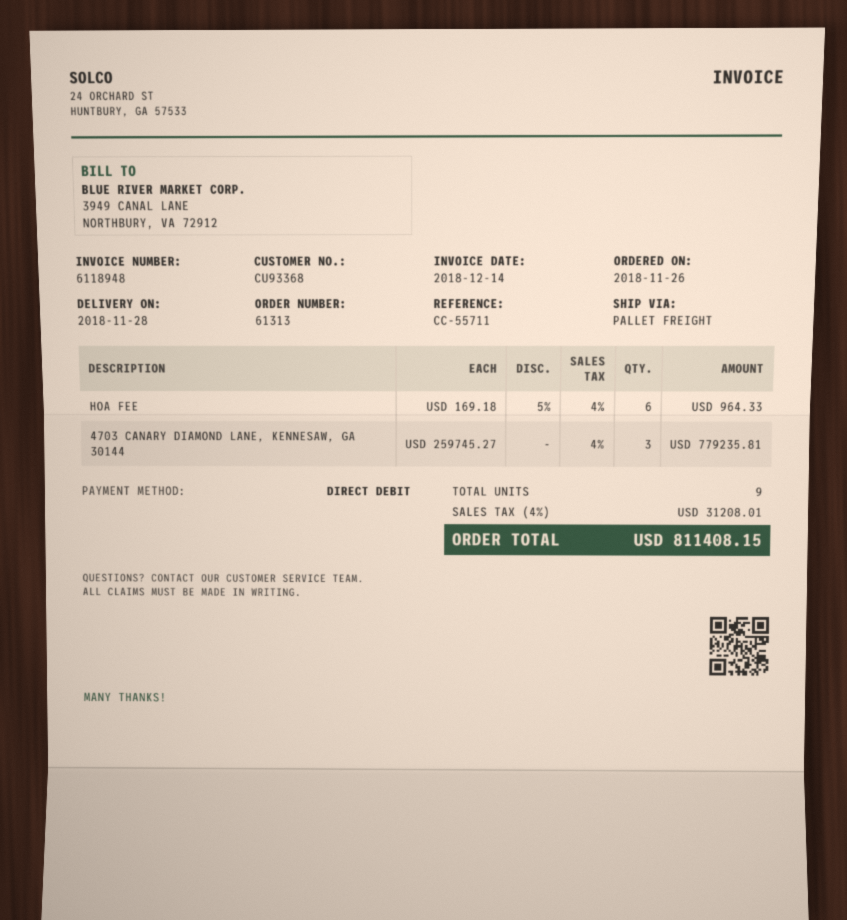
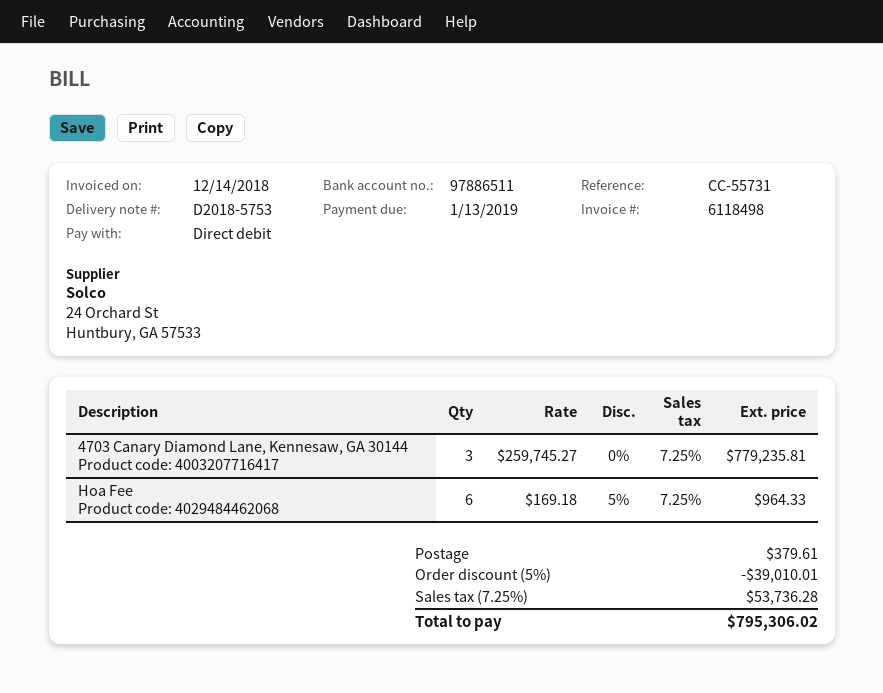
invoice number: 6118948 -> 6118498
reference: CC-55711 -> CC-55731
discount: none -> 5% = 39010.01
shipping: none -> 379.61
tax: 4% = 31208.01 -> 7.25% = 53736.28
total: 811408.15 -> 795306.02

